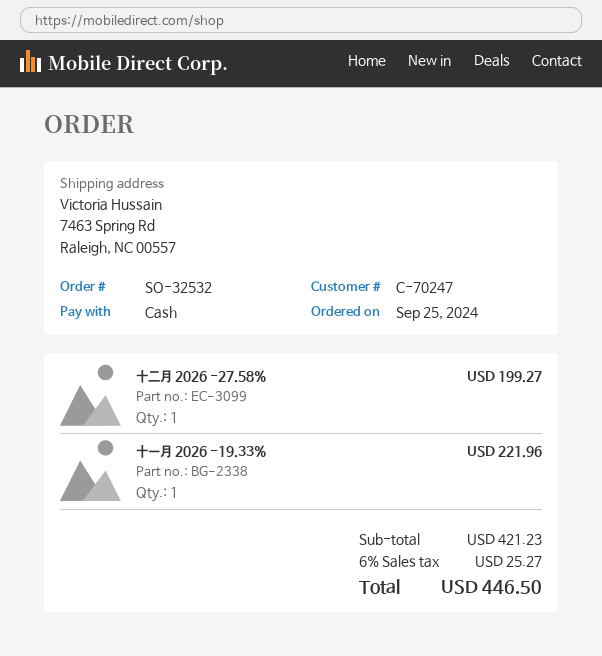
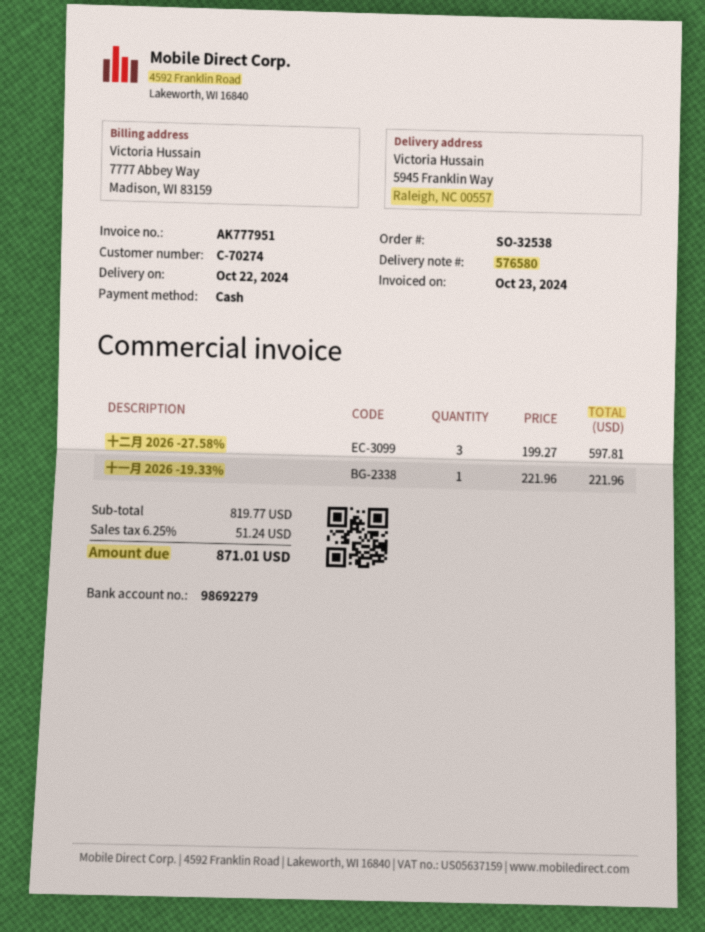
order number: SO-32532 -> SO-32538
customer number: C-70247 -> C-70274
ship to: 7463 Spring Rd, Raleigh, NC 00557 -> 5945 Franklin Way, Raleigh, NC 00557
十二月 2026 -27.58%: 1 for 199.27 -> 3 for 597.81
subtotal: 421.23 -> 819.77
tax: 6% = 25.27 -> 6.25% = 51.24
total: 446.50 -> 871.01

